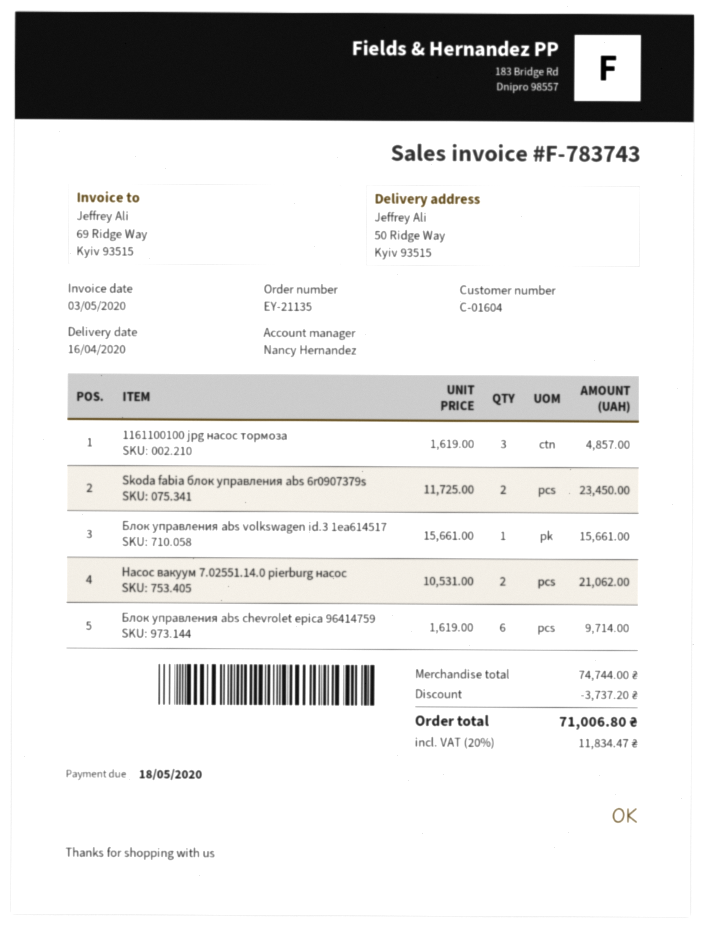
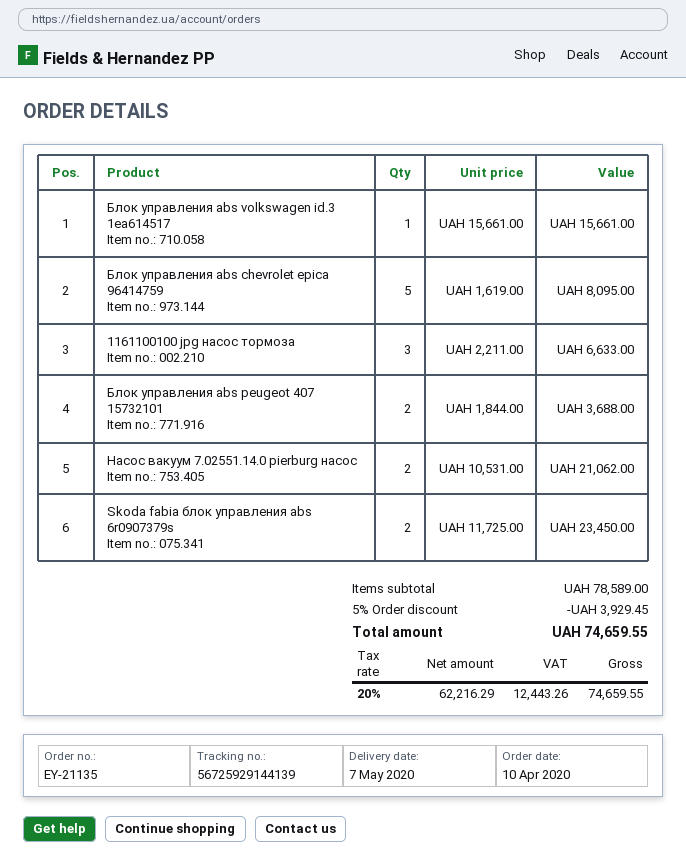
delivery date: 2020-04-16 -> 2020-05-07
1161100100 jpg насос тормоза: 3 x 1619.00 = 4857.00 -> 3 x 2211.00 = 6633.00
Блок управления abs chevrolet epica 96414759: 6 x 1619.00 = 9714.00 -> 5 x 1619.00 = 8095.00
Блок управления abs peugeot 407 15732101: none -> 2 x 1844.00 = 3688.00
subtotal: 74744.00 -> 78589.00
discount: 3737.20 -> 3929.45
tax: 20% = 11834.47 -> 20% = 12443.26
total: 71006.80 -> 74659.55

